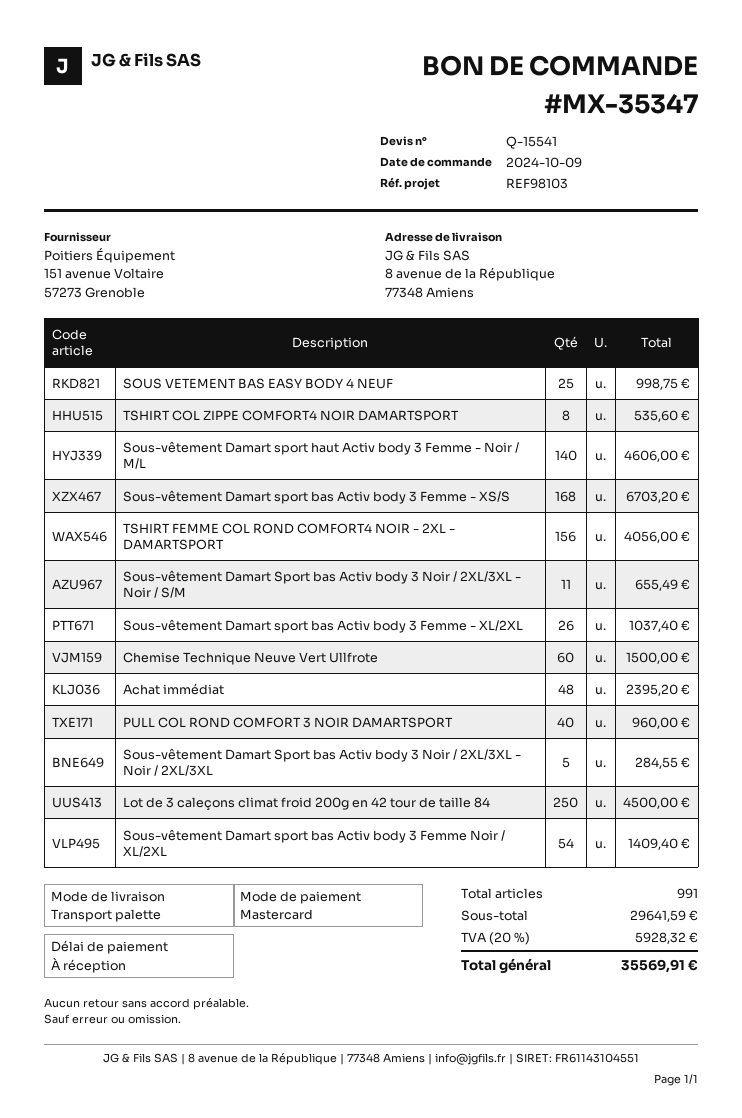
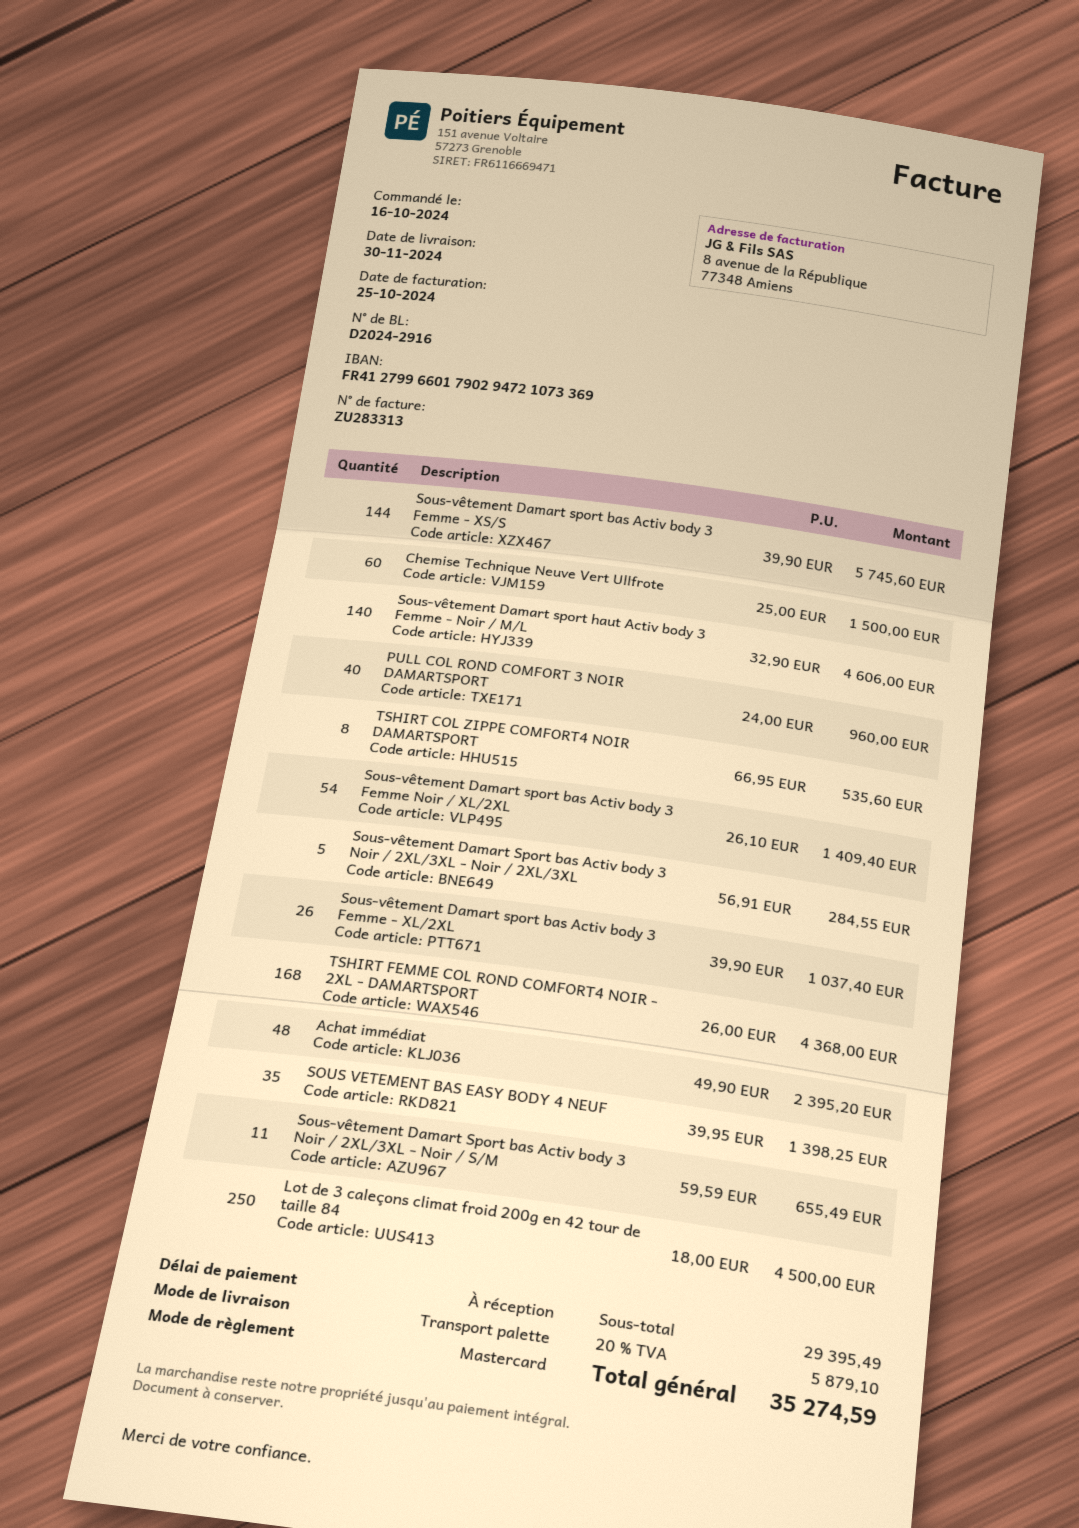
order date: 2024-10-09 -> 2024-10-16
SOUS VETEMENT BAS EASY BODY 4 NEUF: 25 for 998.75 -> 35 for 1398.25
Sous-vêtement Damart sport bas Activ body 3 Femme - XS/S: 168 for 6703.20 -> 144 for 5745.60
TSHIRT FEMME COL ROND COMFORT4 NOIR - 2XL - DAMARTSPORT: 156 for 4056.00 -> 168 for 4368.00
subtotal: 29641.59 -> 29395.49
tax: 20% = 5928.32 -> 20% = 5879.10
total: 35569.91 -> 35274.59

